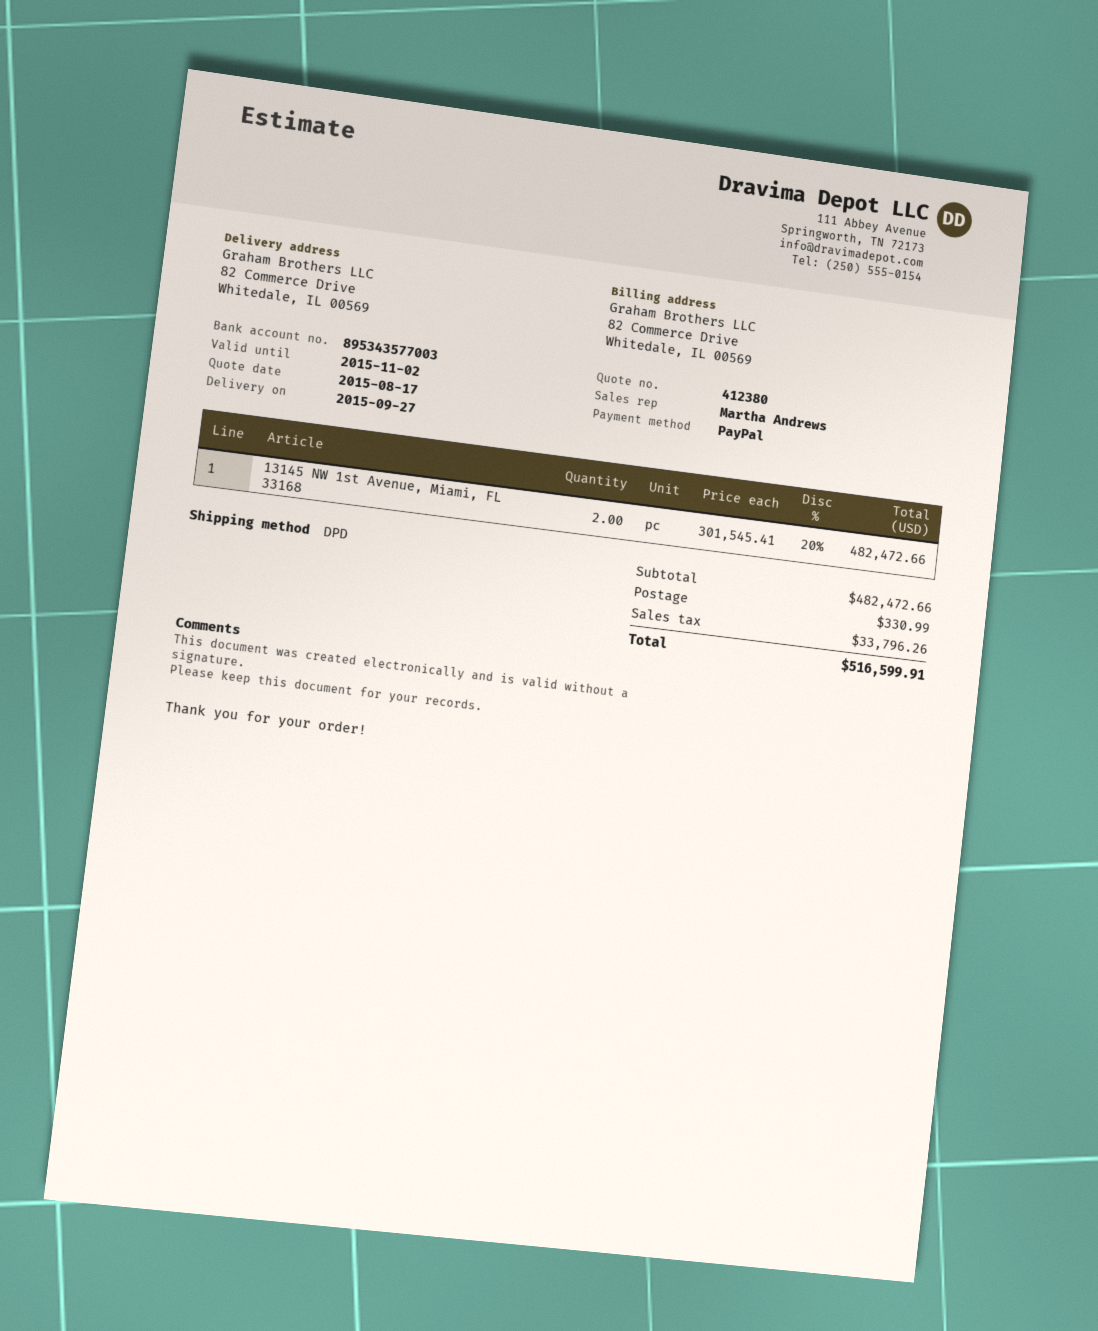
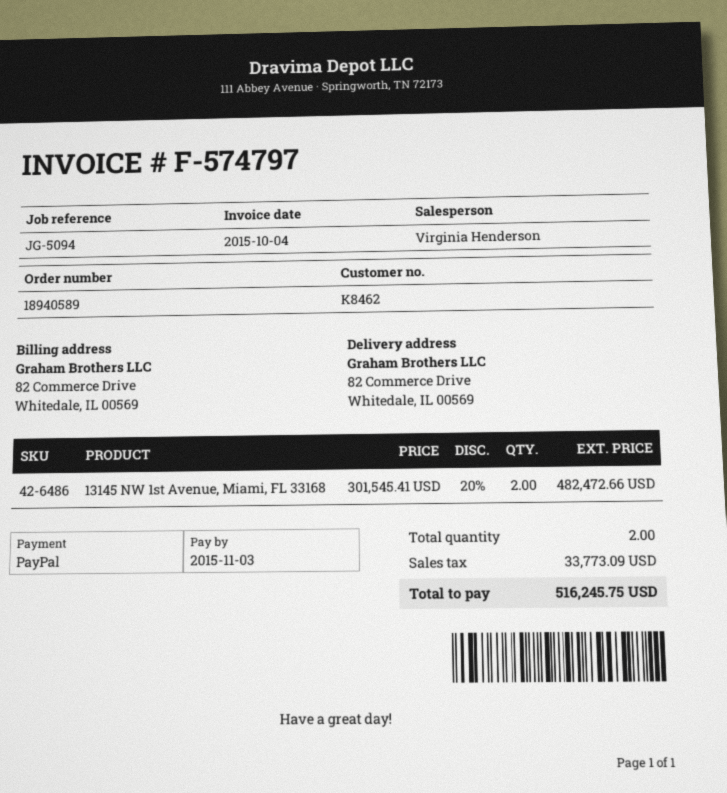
sales rep: Martha Andrews -> Virginia Henderson
shipping: 330.99 -> none
tax: 33796.26 -> 33773.09
total: 516599.91 -> 516245.75

